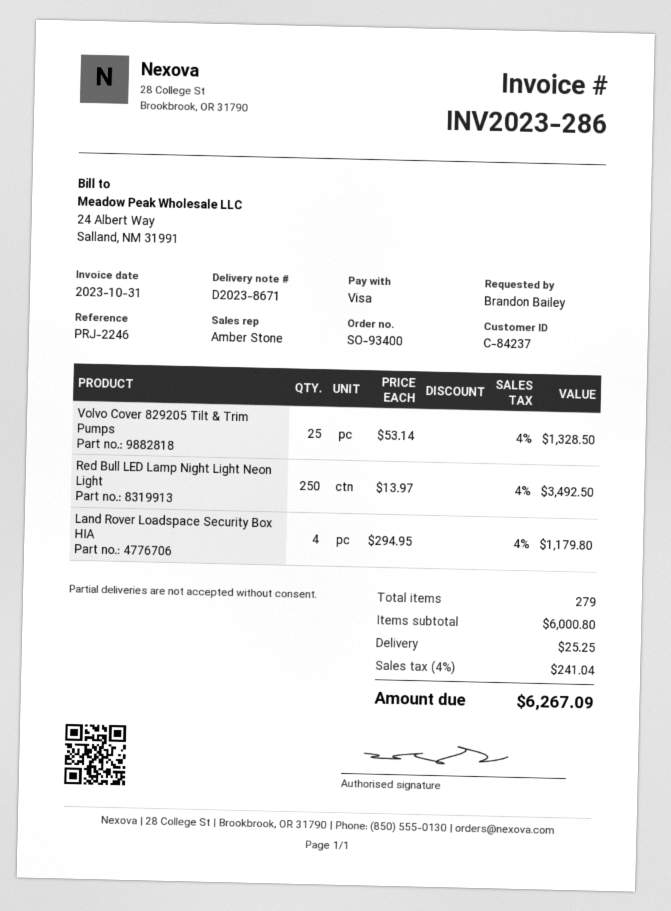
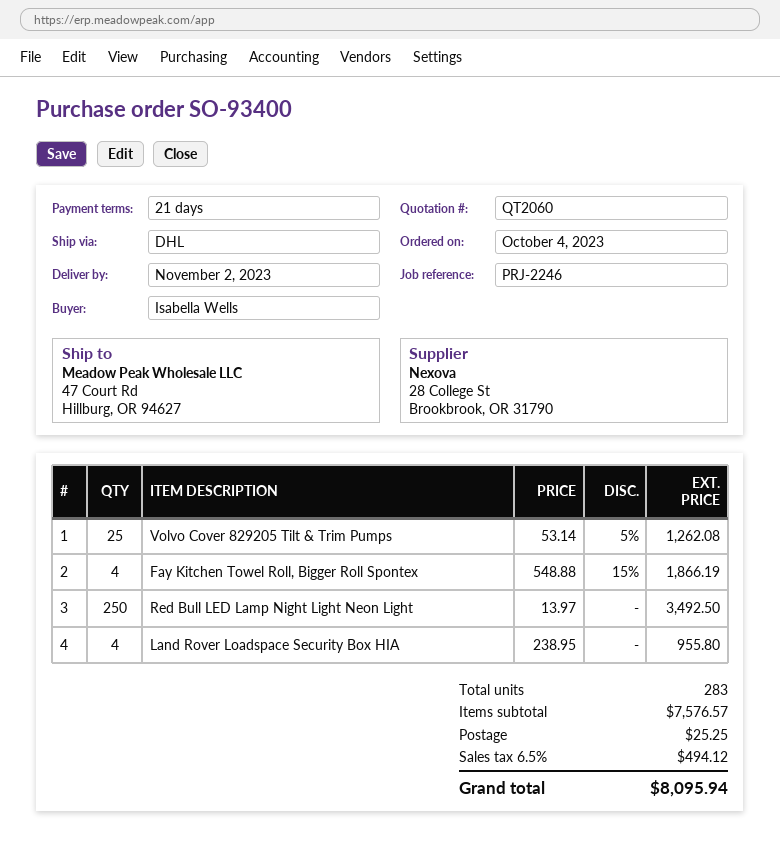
ordered by: Brandon Bailey -> Isabella Wells
Volvo Cover 829205 Tilt & Trim Pumps: 25 x 53.14 = 1328.50 -> 25 x 53.14 - 5% = 1262.08
Land Rover Loadspace Security Box HIA: 4 x 294.95 = 1179.80 -> 4 x 238.95 = 955.80
Fay Kitchen Towel Roll, Bigger Roll Spontex: none -> 4 x 548.88 - 15% = 1866.19
total quantity: 279 -> 283
subtotal: 6000.80 -> 7576.57
tax: 4% = 241.04 -> 6.5% = 494.12
total: 6267.09 -> 8095.94

